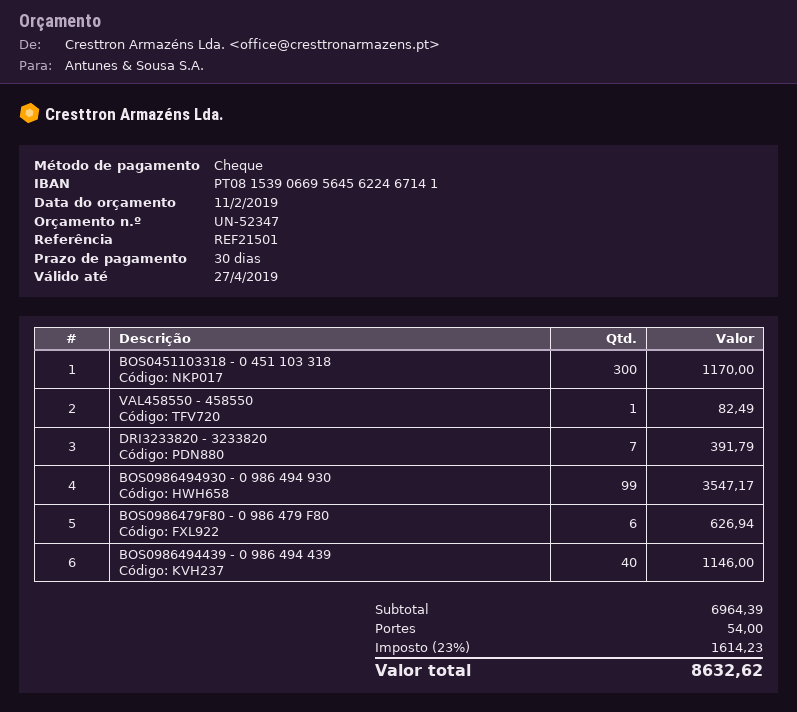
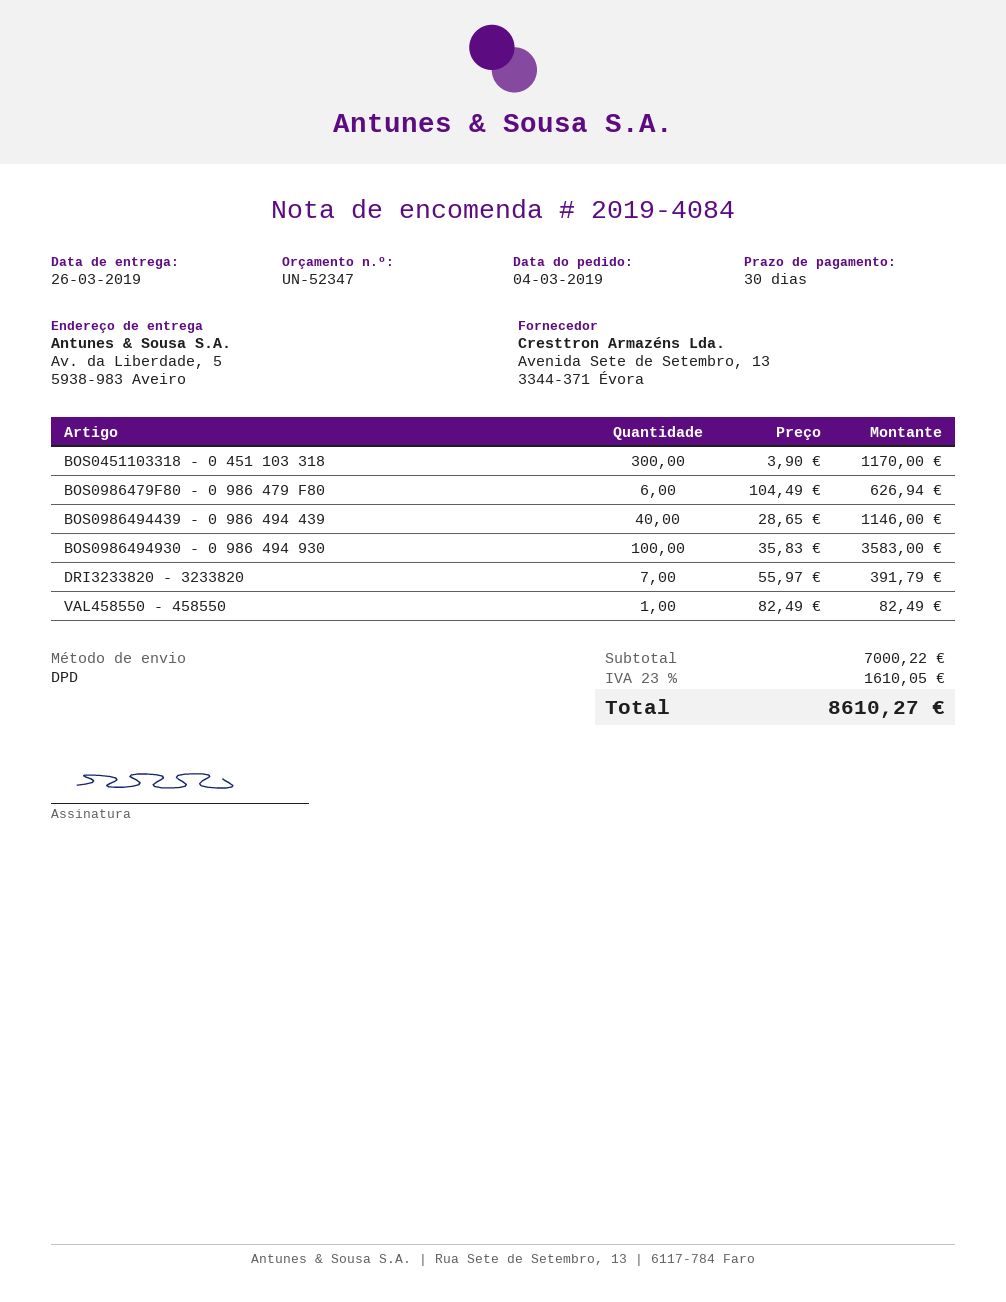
BOS0986494930 - 0 986 494 930: 99 for 3547.17 -> 100 for 3583.00
subtotal: 6964.39 -> 7000.22
shipping: 54.00 -> none
tax: 23% = 1614.23 -> 23% = 1610.05
total: 8632.62 -> 8610.27

